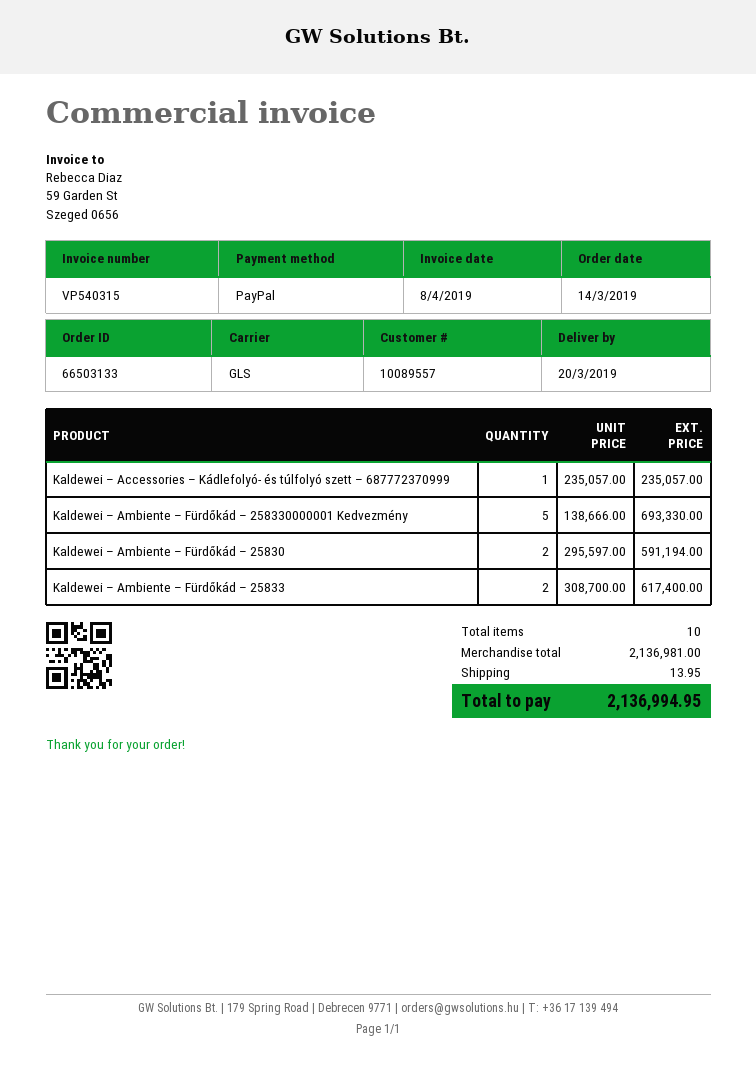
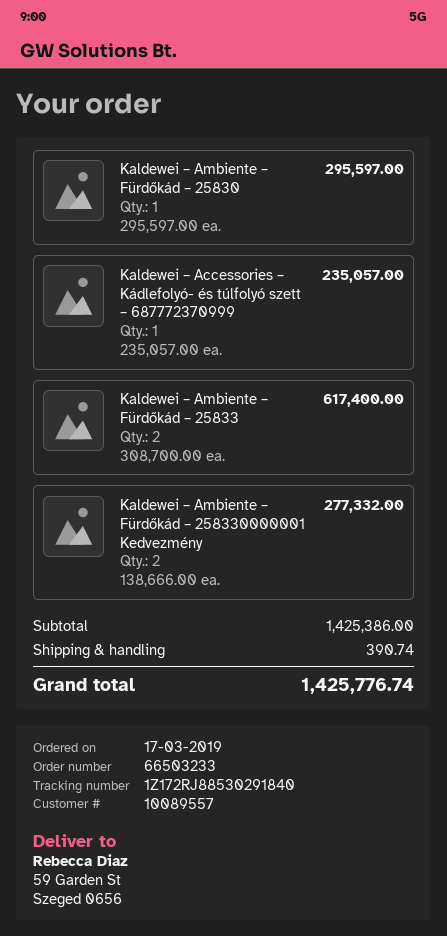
order number: 66503133 -> 66503233
order date: 2019-03-14 -> 2019-03-17
Kaldewei – Ambiente – Fürdőkád – 258330000001 Kedvezmény: 5 x 138666.00 = 693330.00 -> 2 x 138666.00 = 277332.00
Kaldewei – Ambiente – Fürdőkád – 25830: 2 x 295597.00 = 591194.00 -> 1 x 295597.00 = 295597.00
subtotal: 2136981.00 -> 1425386.00
shipping: 13.95 -> 390.74
total: 2136994.95 -> 1425776.74

